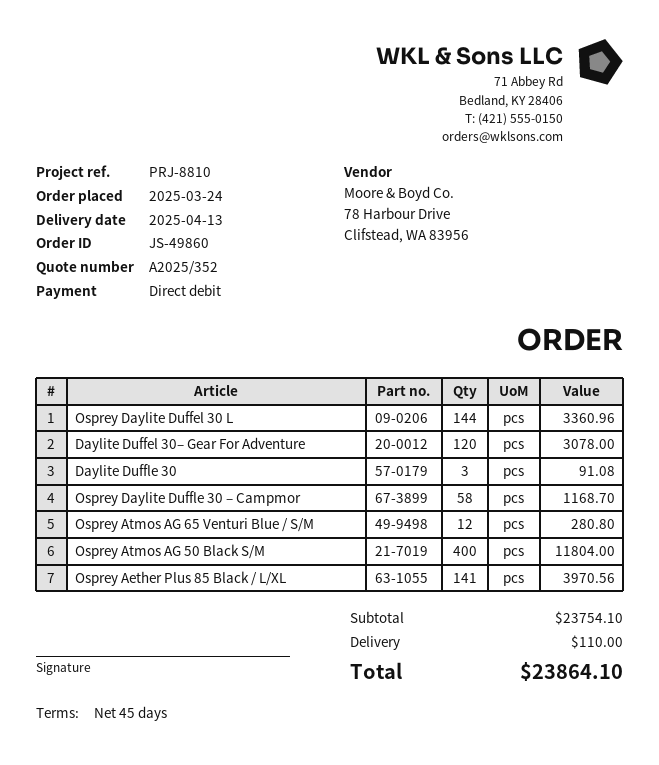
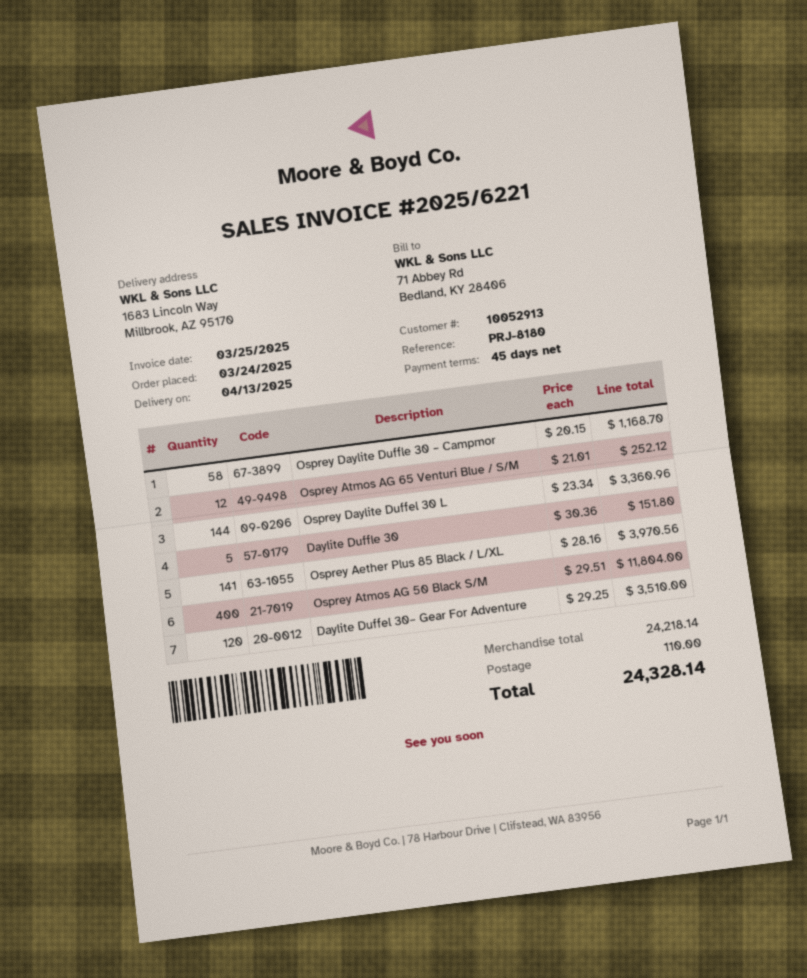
reference: PRJ-8810 -> PRJ-8180
Daylite Duffel 30– Gear For Adventure: 120 for 3078.00 -> 120 for 3510.00
Daylite Duffle 30: 3 for 91.08 -> 5 for 151.80
Osprey Atmos AG 65 Venturi Blue / S/M: 12 for 280.80 -> 12 for 252.12
subtotal: 23754.10 -> 24218.14
total: 23864.10 -> 24328.14

